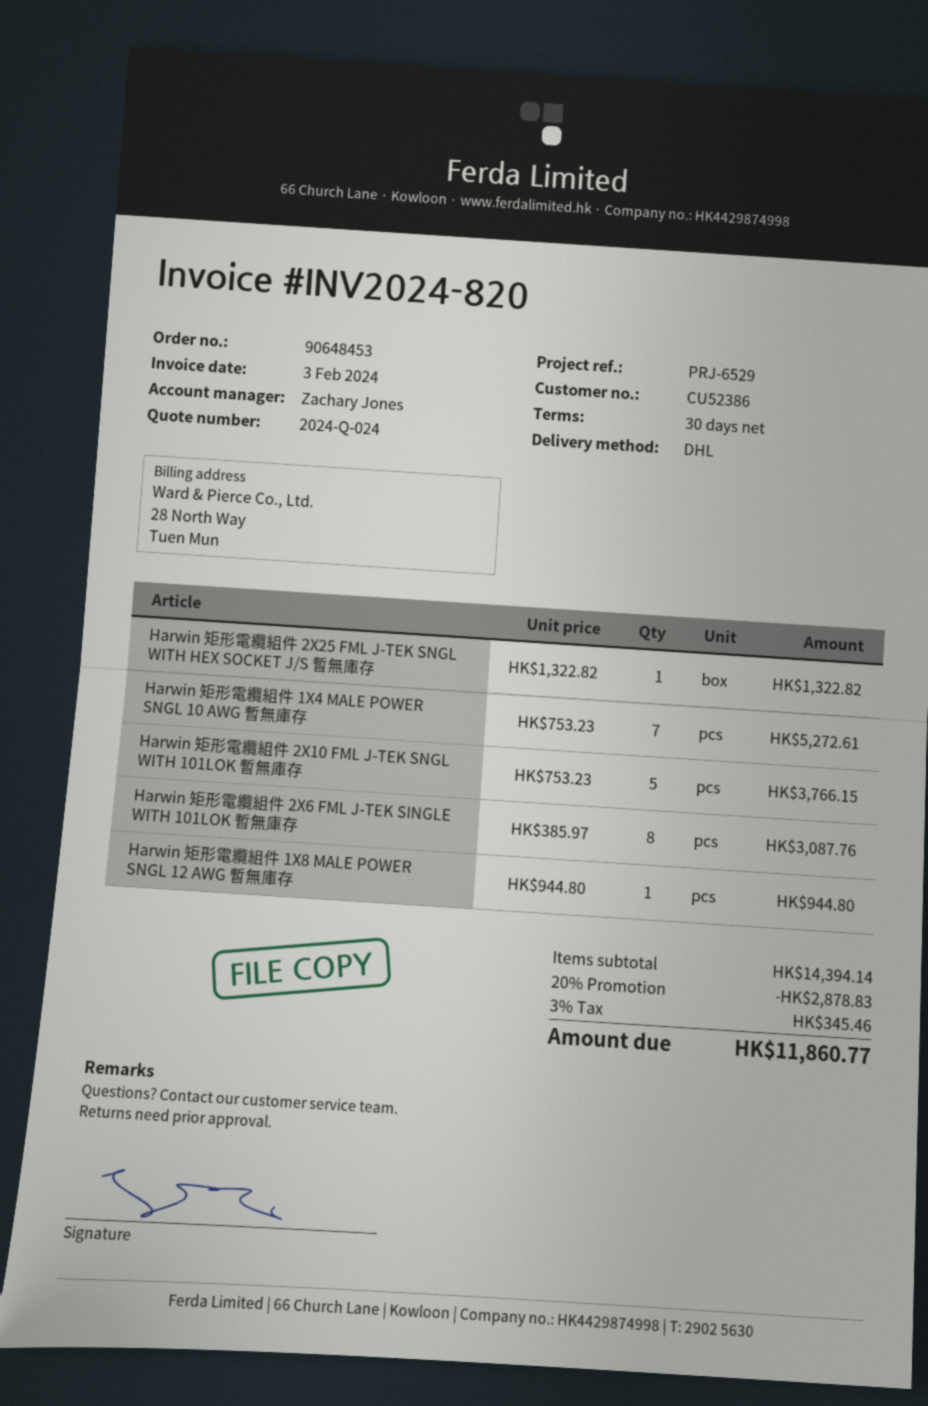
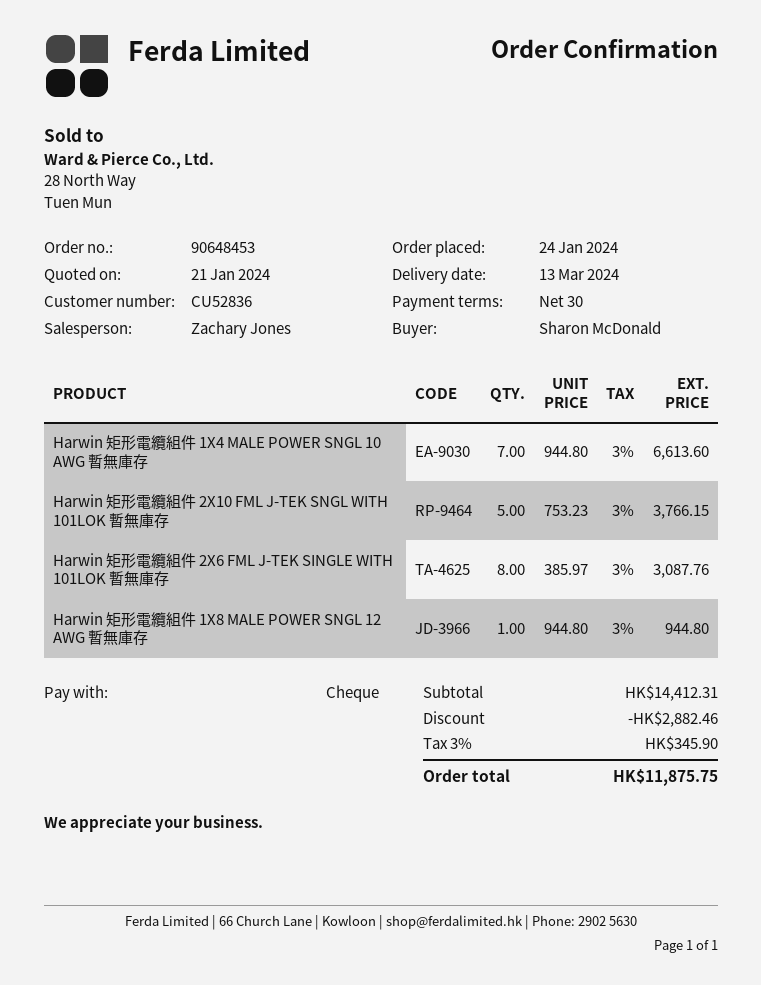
customer number: CU52386 -> CU52836
Harwin 矩形電纜組件 2X25 FML J-TEK SNGL WITH HEX SOCKET J/S 暫無庫存: 1 x 1322.82 = 1322.82 -> none
Harwin 矩形電纜組件 1X4 MALE POWER SNGL 10 AWG 暫無庫存: 7 x 753.23 = 5272.61 -> 7 x 944.80 = 6613.60
subtotal: 14394.14 -> 14412.31
discount: 2878.83 -> 2882.46
tax: 3% = 345.46 -> 3% = 345.90
total: 11860.77 -> 11875.75

